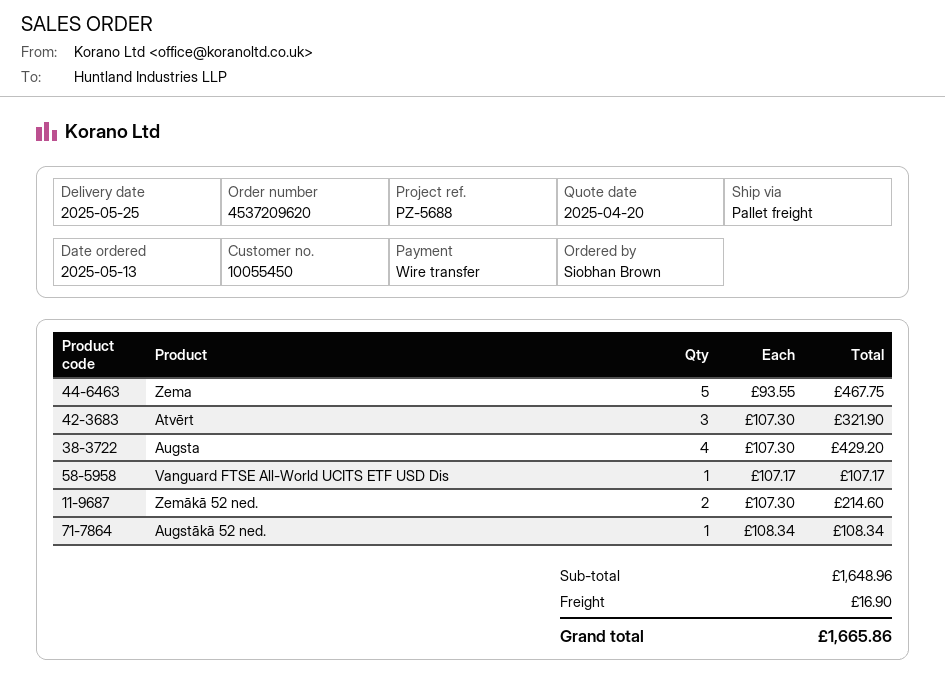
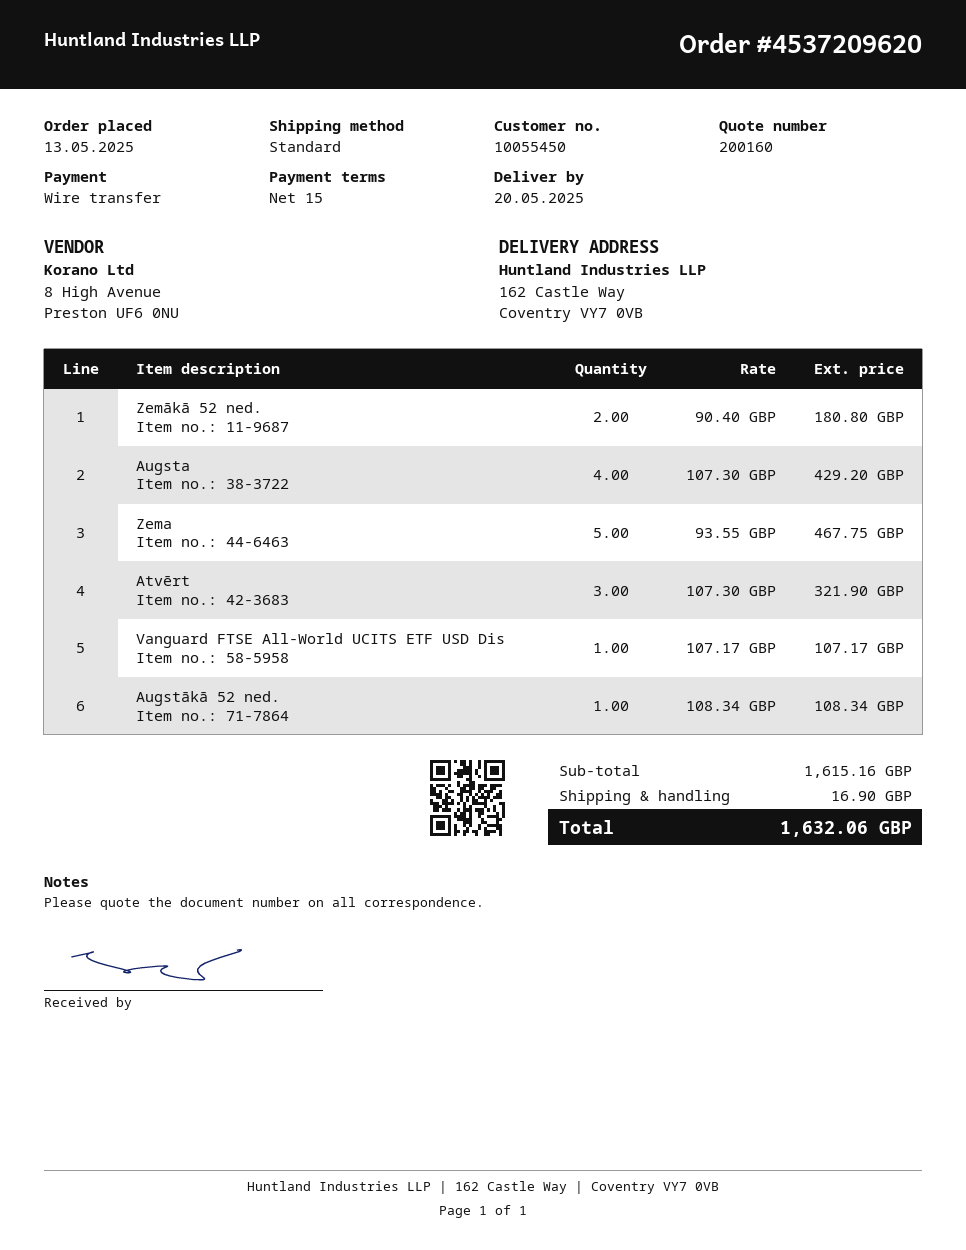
delivery date: 2025-05-25 -> 2025-05-20
shipping method: pallet freight -> standard
Zemākā 52 ned.: 2 x 107.30 = 214.60 -> 2 x 90.40 = 180.80
subtotal: 1648.96 -> 1615.16
total: 1665.86 -> 1632.06

